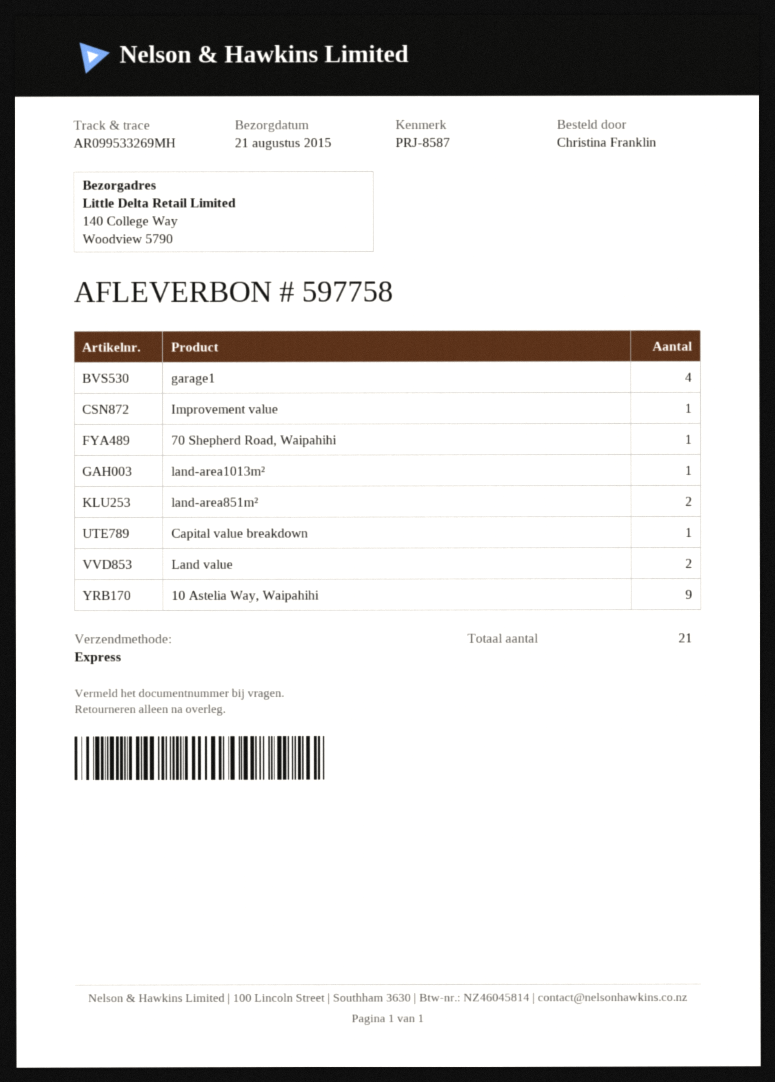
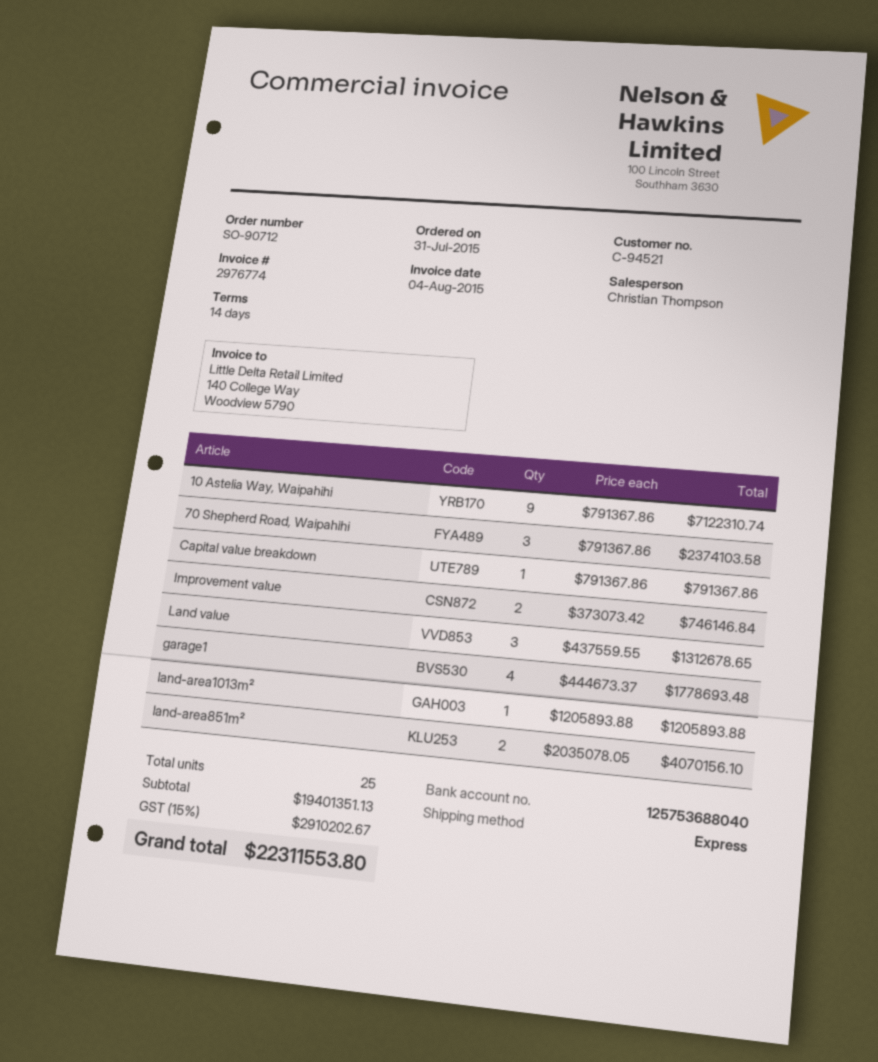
Improvement value: 1 -> 2
70 Shepherd Road, Waipahihi: 1 -> 3
Land value: 2 -> 3
total quantity: 21 -> 25

